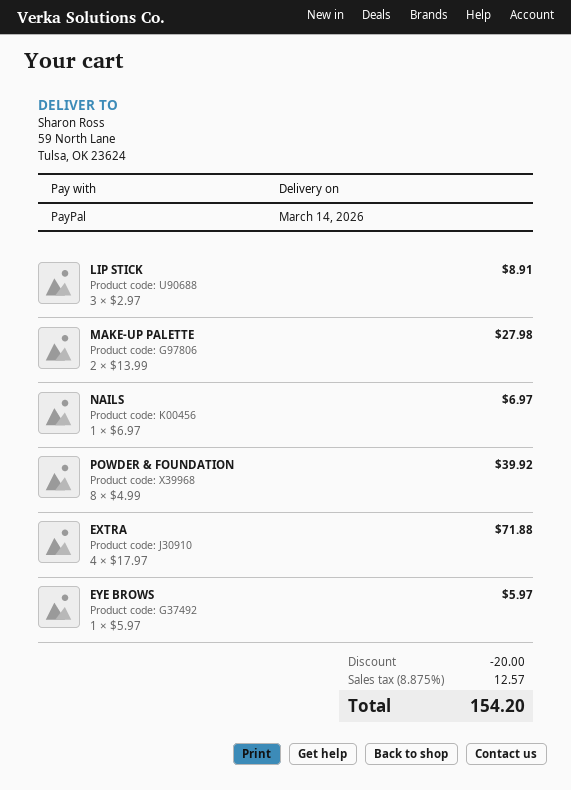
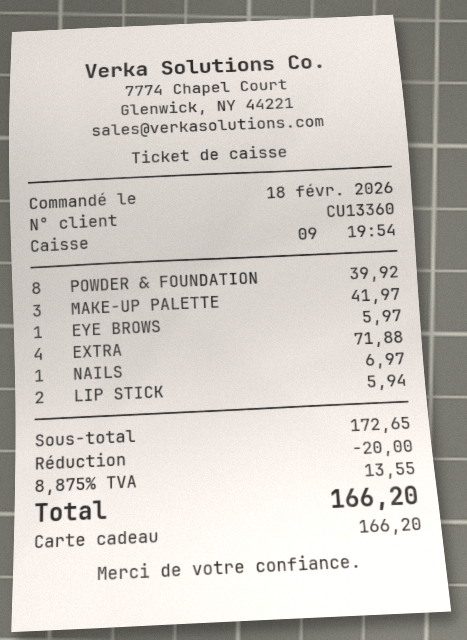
payment method: PayPal -> gift card
LIP STICK: 3 for 8.91 -> 2 for 5.94
MAKE-UP PALETTE: 2 for 27.98 -> 3 for 41.97
tax: 8.875% = 12.57 -> 8.875% = 13.55
total: 154.20 -> 166.20

